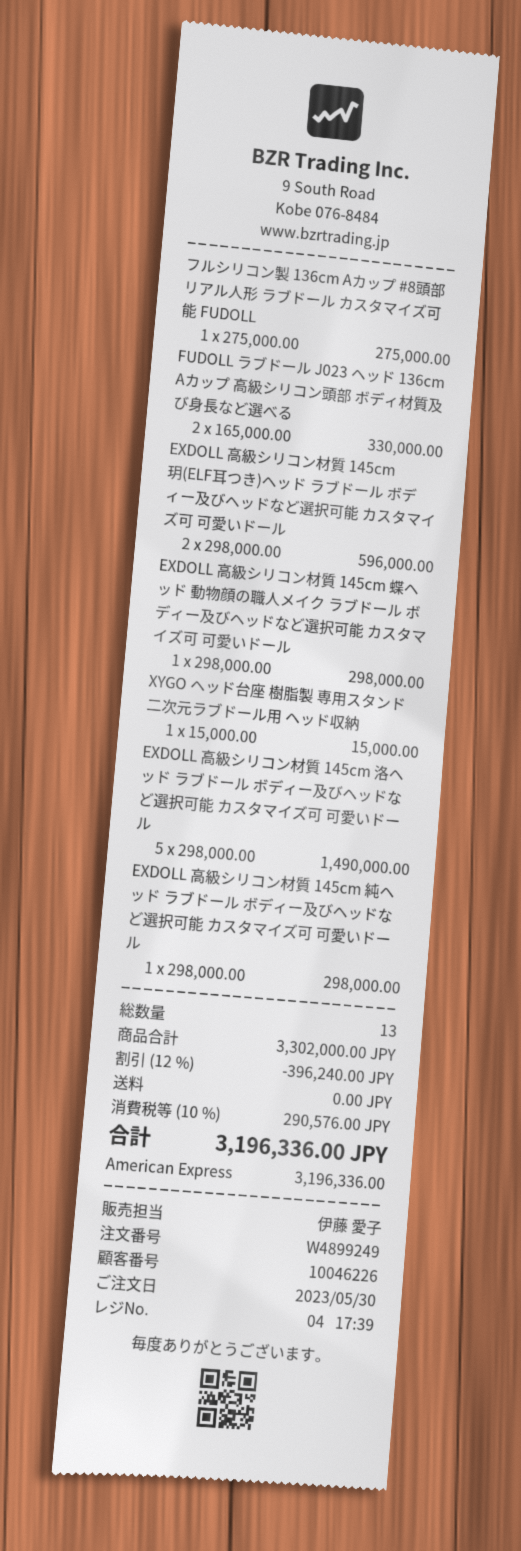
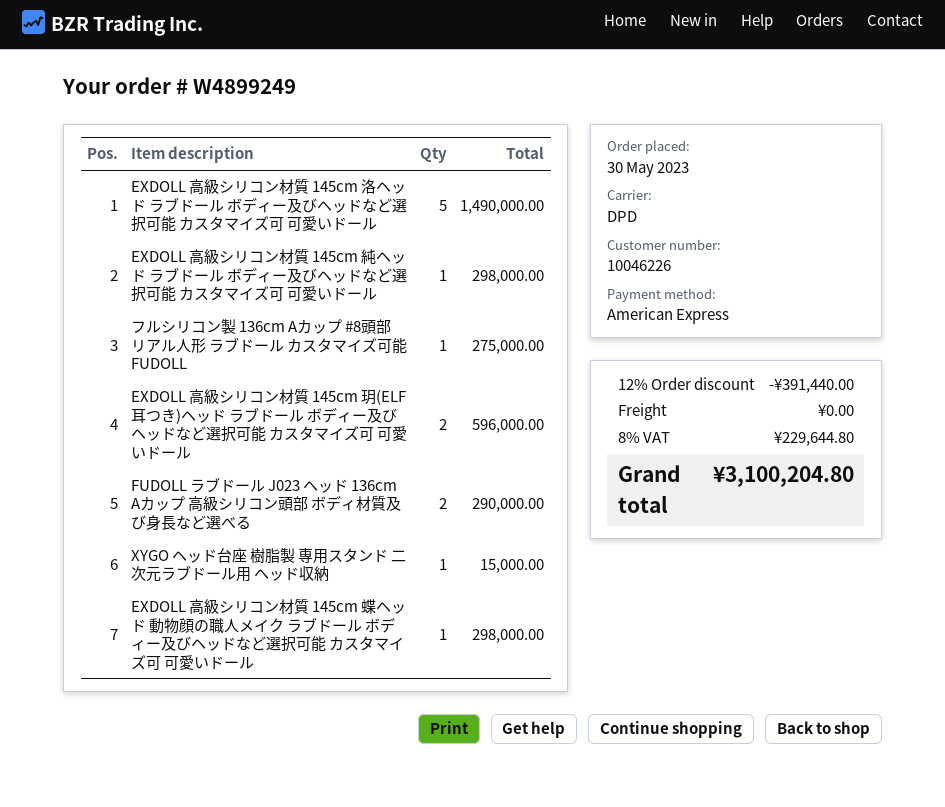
FUDOLL ラブドール J023 ヘッド 136cm Aカップ 高級シリコン頭部 ボディ材質及び身長など選べる: 2 for 330000.00 -> 2 for 290000.00
discount: 12% = 396240.00 -> 12% = 391440.00
tax: 10% = 290576.00 -> 8% = 229644.80
total: 3196336.00 -> 3100204.80

